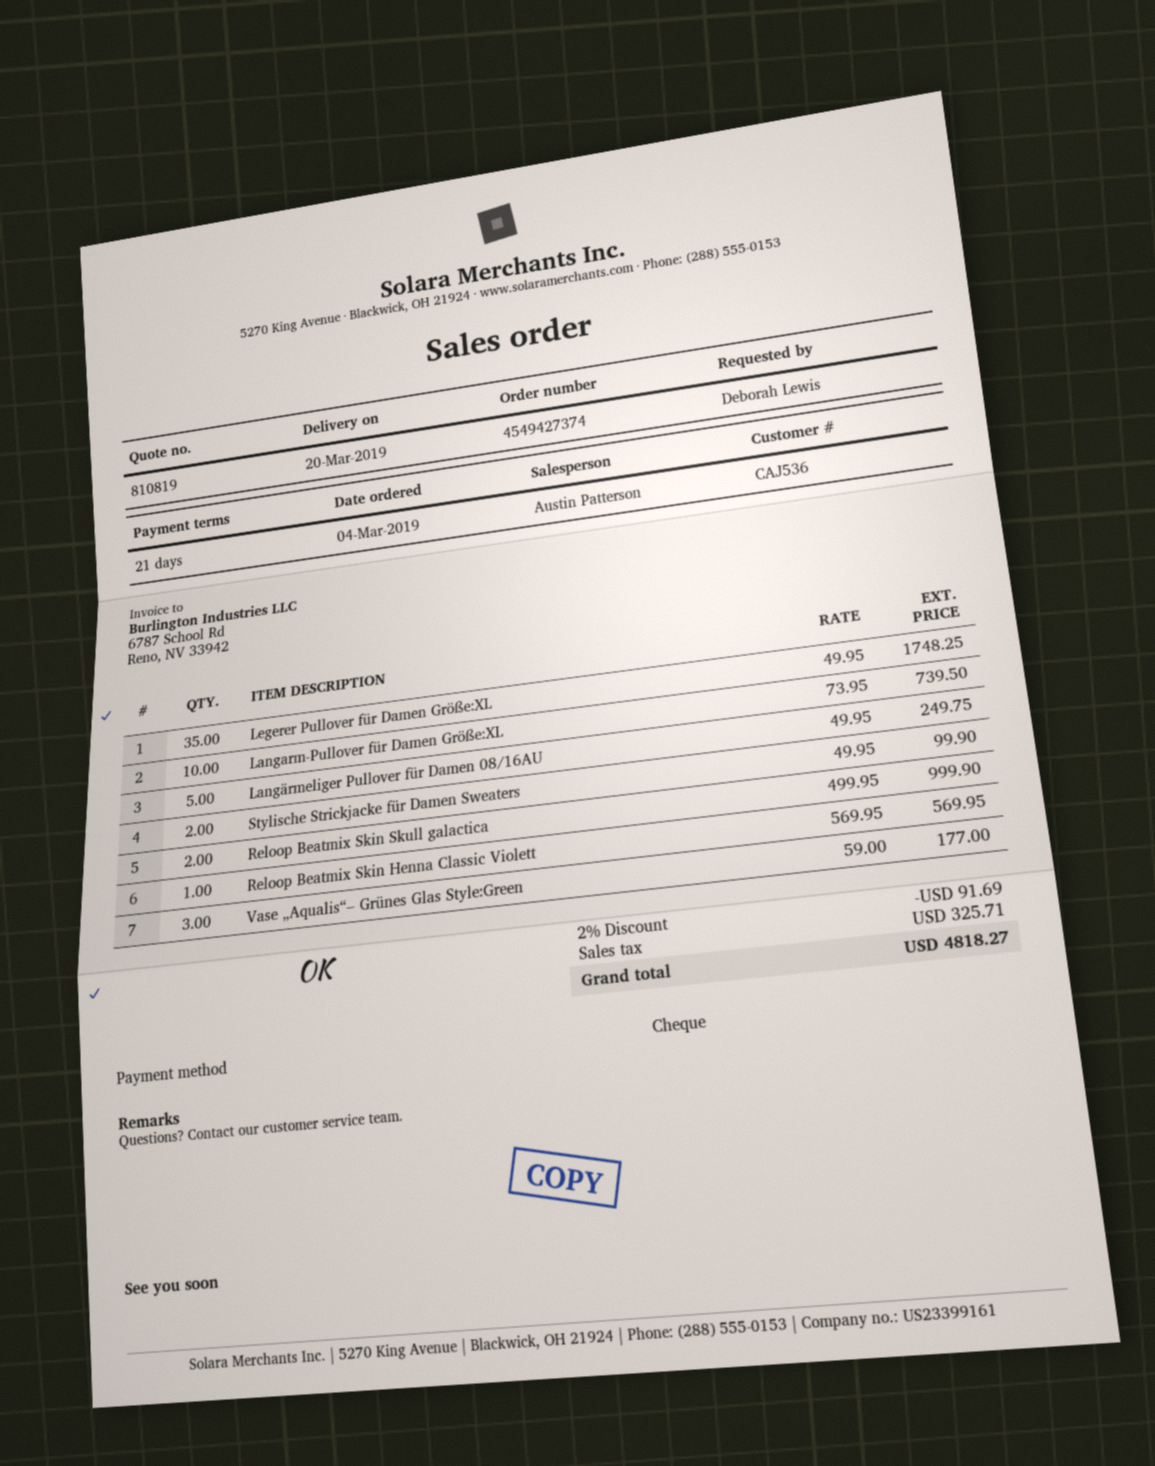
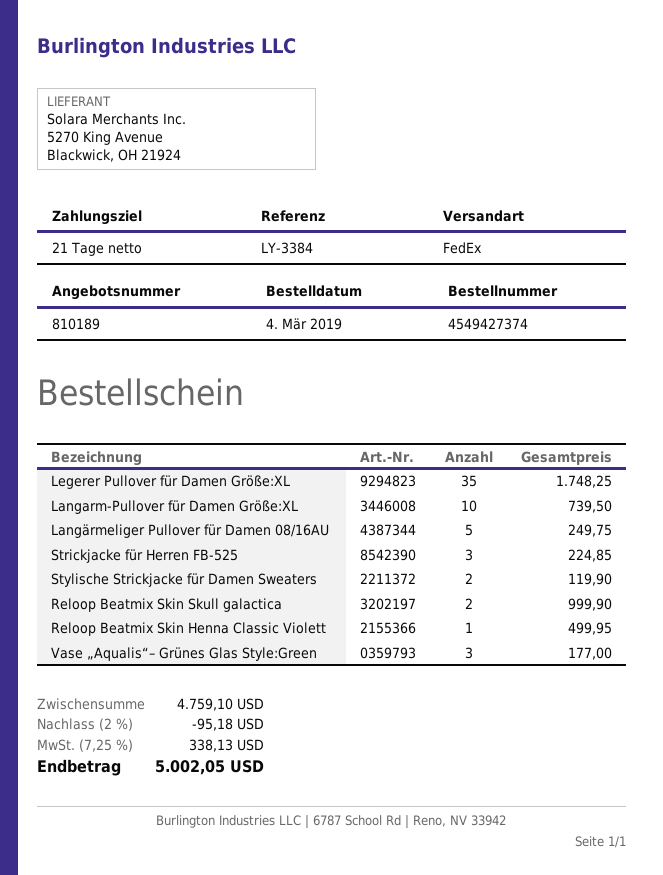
quote number: 810819 -> 810189
Stylische Strickjacke für Damen Sweaters: 2 for 99.90 -> 2 for 119.90
Reloop Beatmix Skin Henna Classic Violett: 1 for 569.95 -> 1 for 499.95
Strickjacke für Herren FB-525: none -> 3 for 224.85
discount: 2% = 91.69 -> 2% = 95.18
tax: 325.71 -> 338.13
total: 4818.27 -> 5002.05

